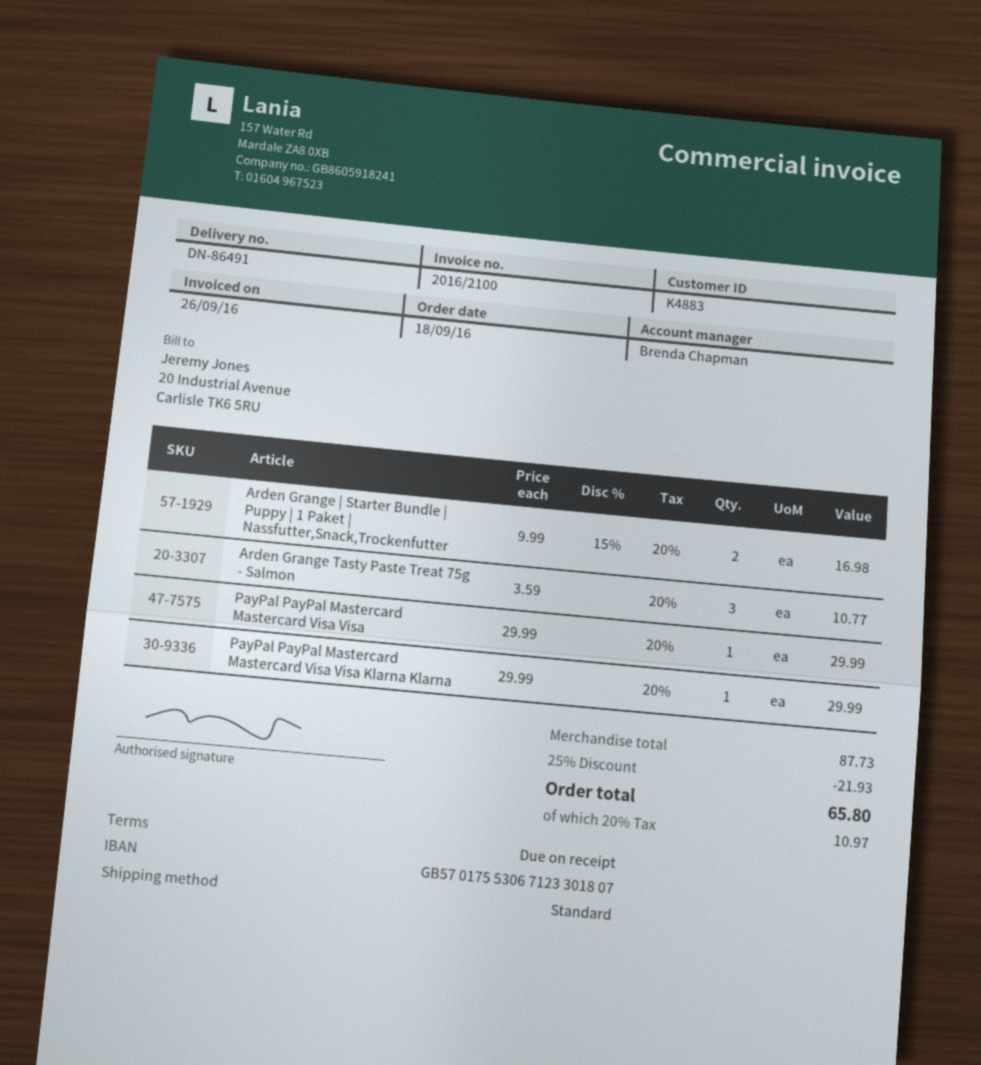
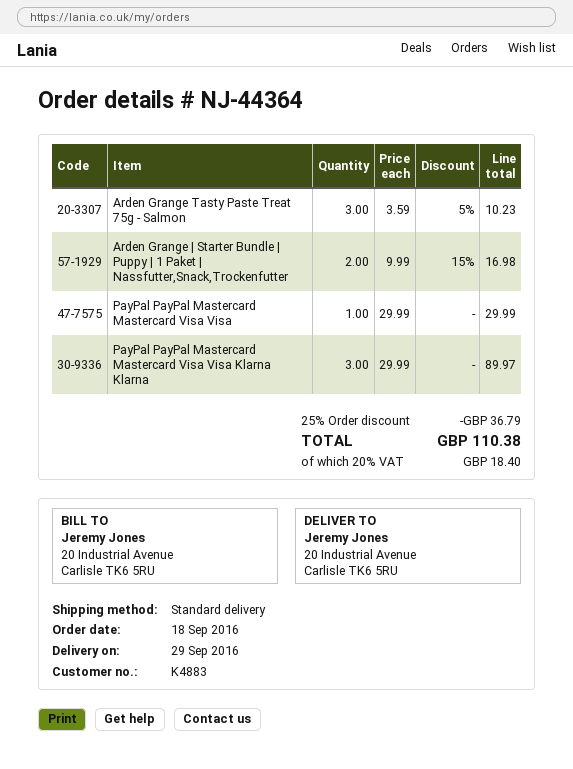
Arden Grange Tasty Paste Treat 75g - Salmon: 3 x 3.59 = 10.77 -> 3 x 3.59 - 5% = 10.23
PayPal PayPal Mastercard Mastercard Visa Visa Klarna Klarna: 1 x 29.99 = 29.99 -> 3 x 29.99 = 89.97
discount: 25% = 21.93 -> 25% = 36.79
tax: 20% = 10.97 -> 20% = 18.40
total: 65.80 -> 110.38

